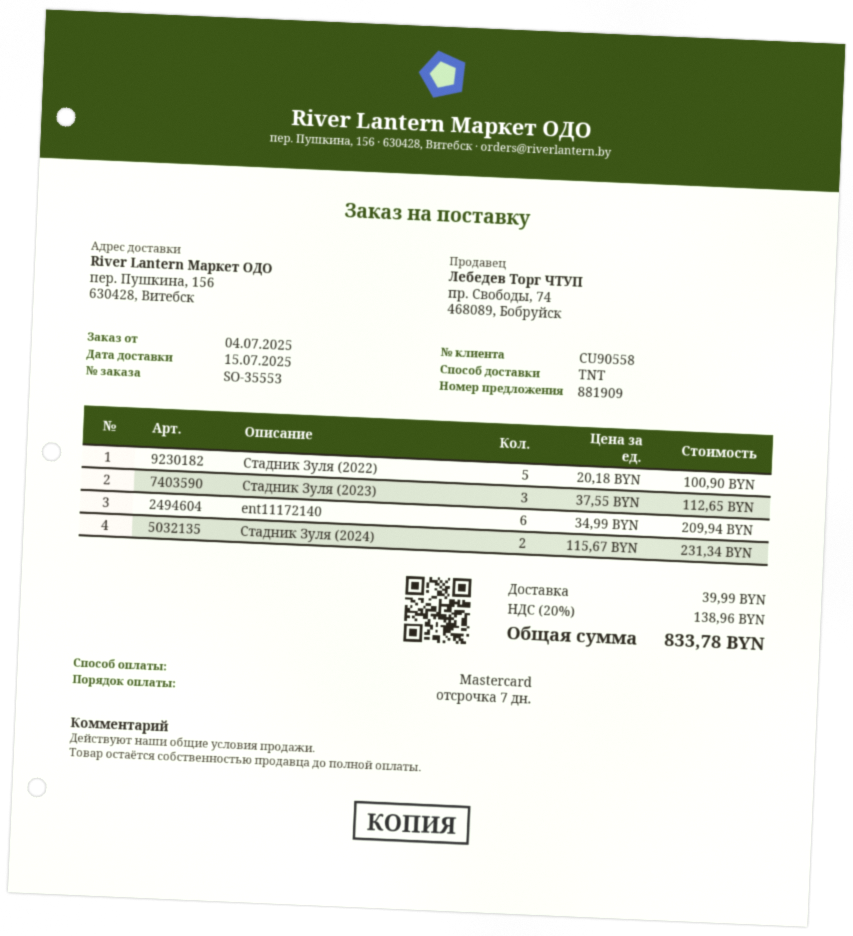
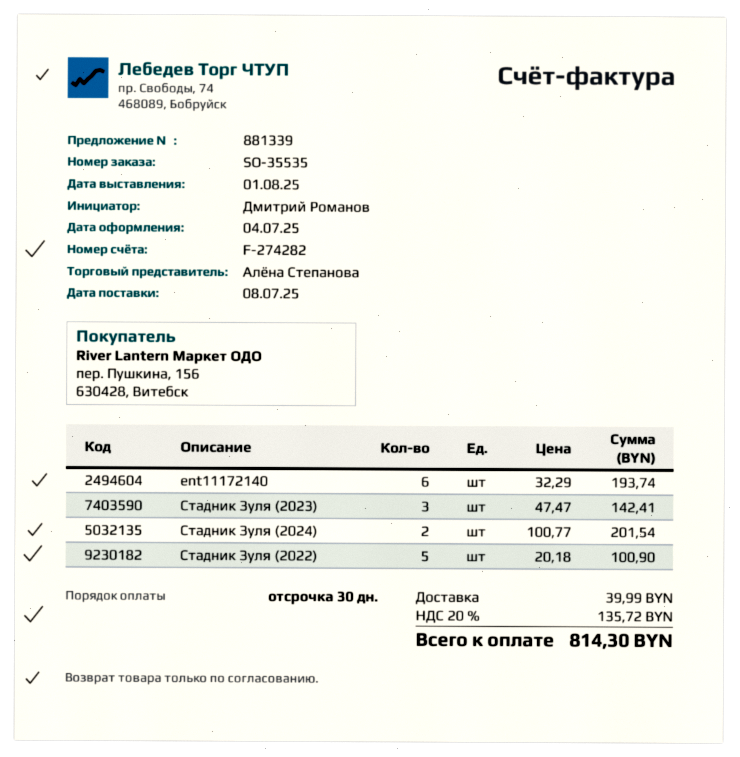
quote number: 881909 -> 881339
order number: SO-35553 -> SO-35535
delivery date: 2025-07-15 -> 2025-07-08
payment terms: 7 days -> 30 days
Стадник Зуля (2023): 3 x 37.55 = 112.65 -> 3 x 47.47 = 142.41
ent11172140: 6 x 34.99 = 209.94 -> 6 x 32.29 = 193.74
Стадник Зуля (2024): 2 x 115.67 = 231.34 -> 2 x 100.77 = 201.54
tax: 20% = 138.96 -> 20% = 135.72
total: 833.78 -> 814.30

